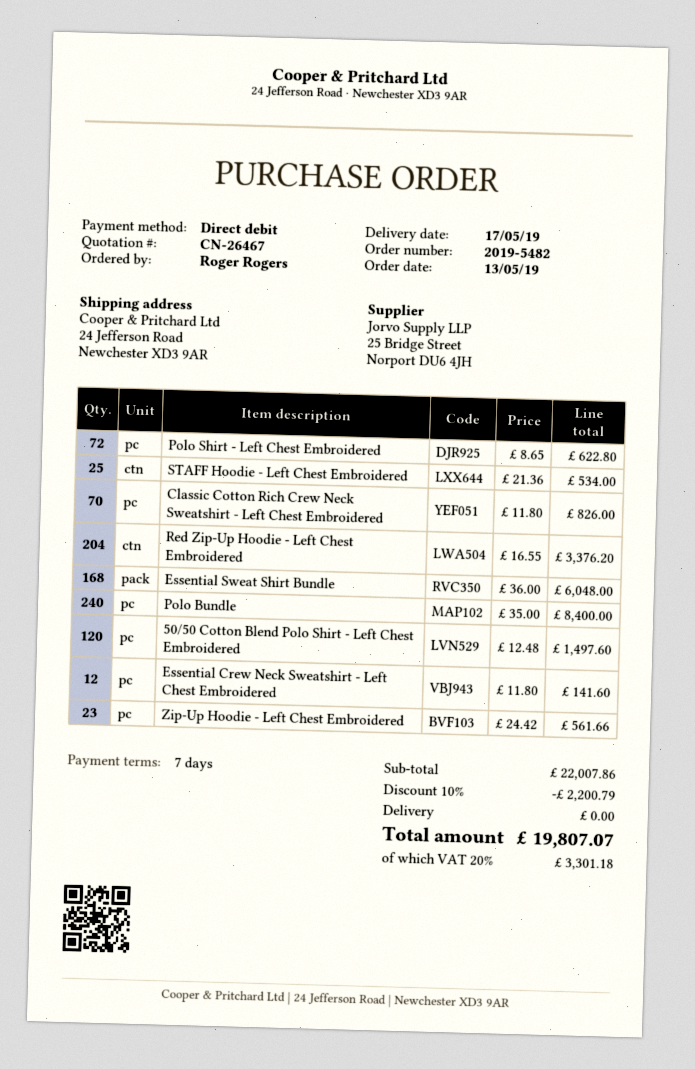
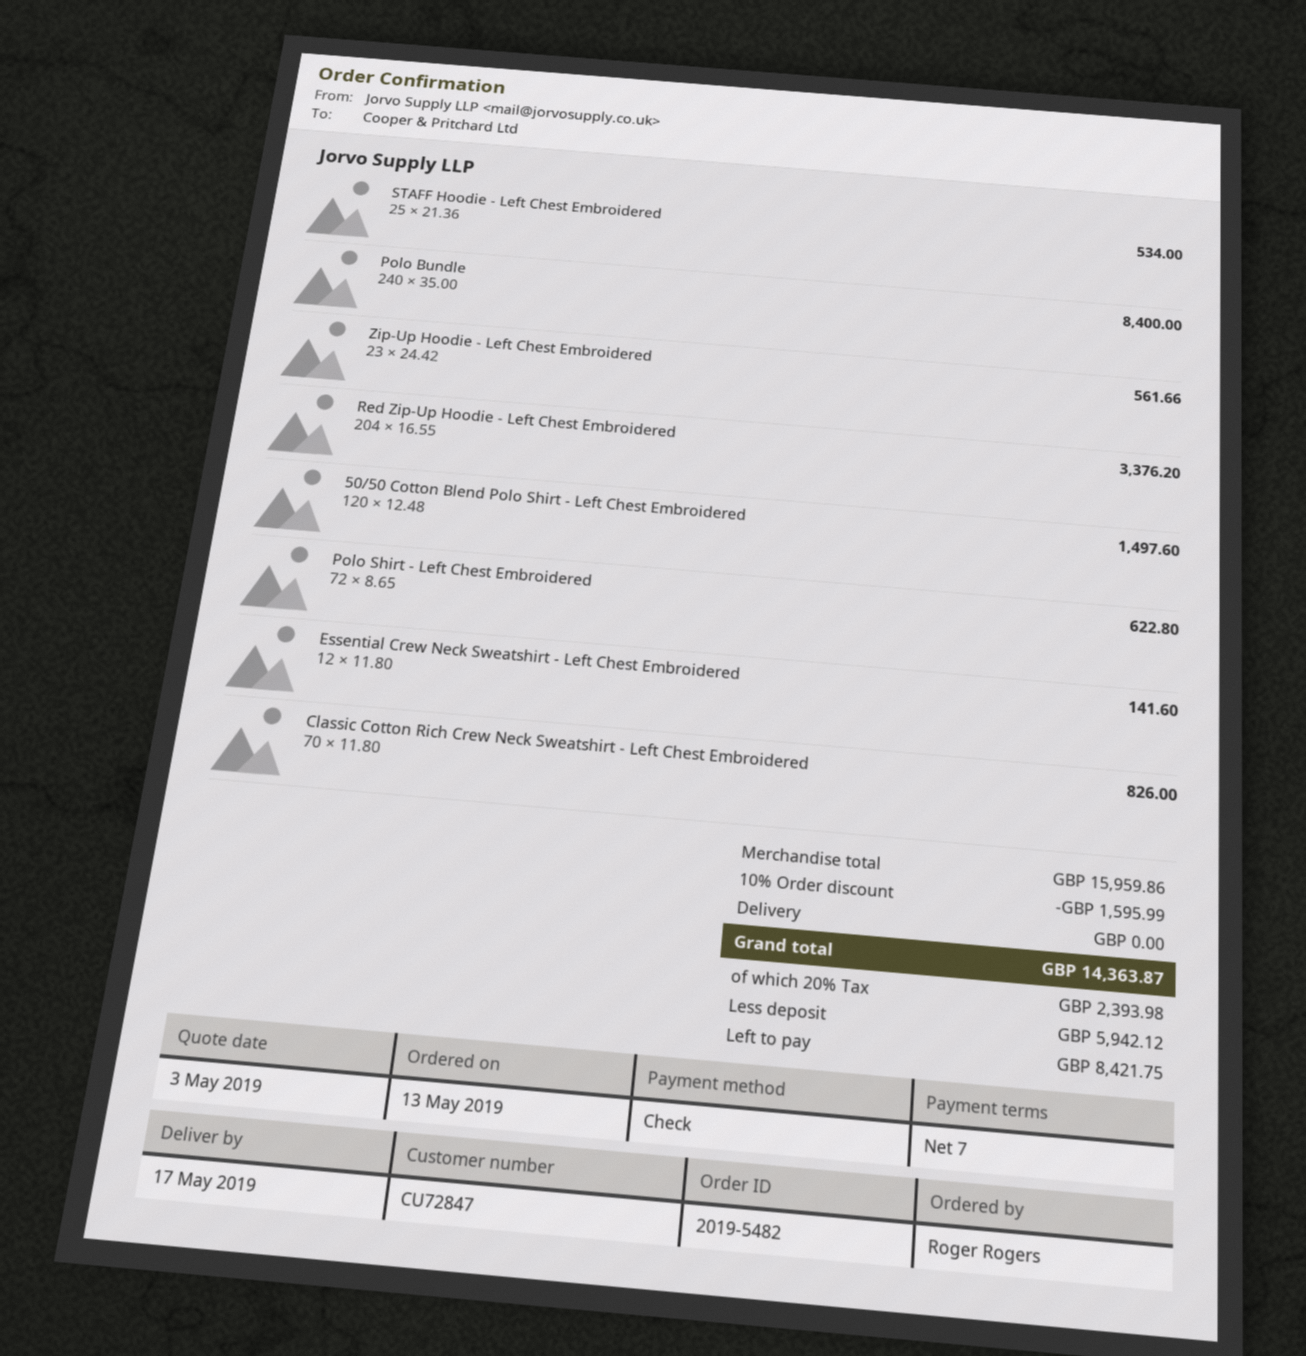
payment method: direct debit -> cheque
Essential Sweat Shirt Bundle: 168 x 36.00 = 6048.00 -> none
subtotal: 22007.86 -> 15959.86
discount: 10% = 2200.79 -> 10% = 1595.99
tax: 20% = 3301.18 -> 20% = 2393.98
total: 19807.07 -> 14363.87

